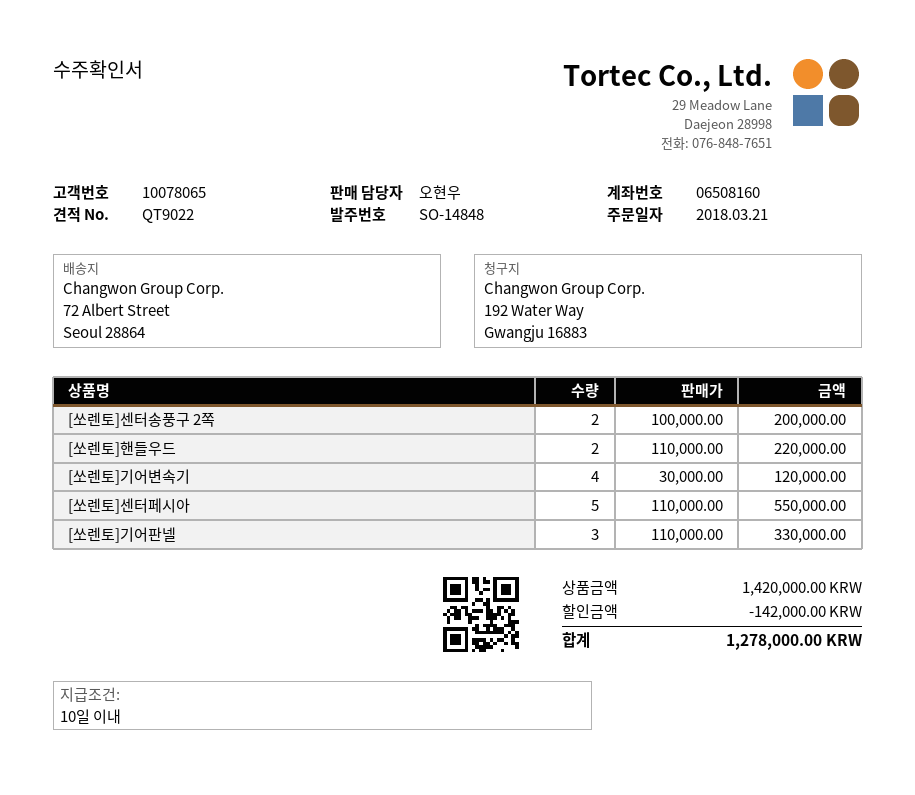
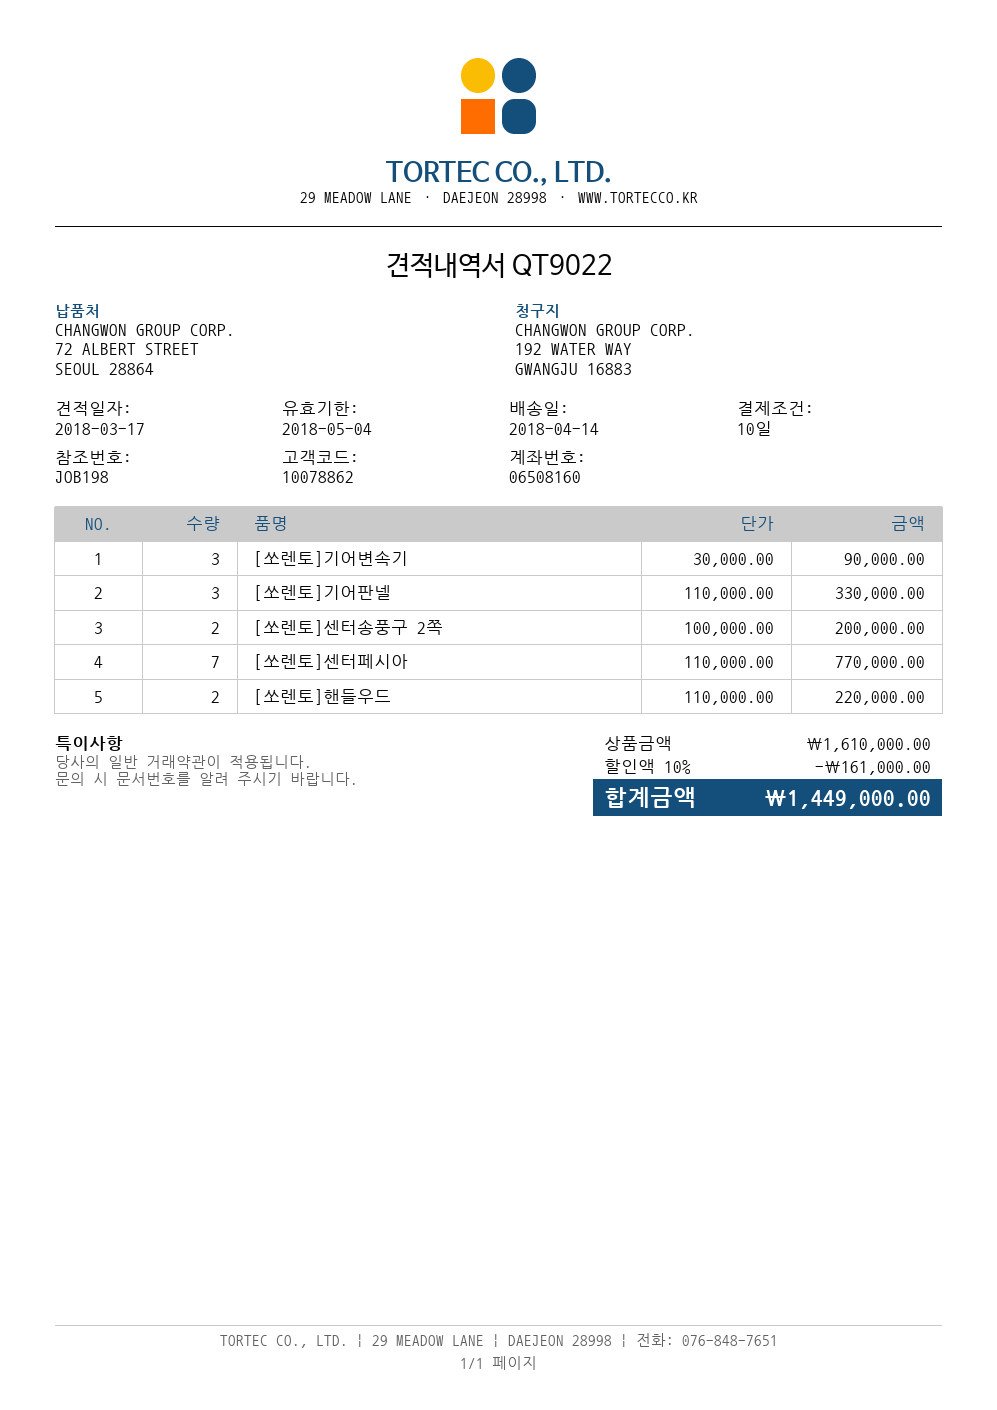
customer number: 10078065 -> 10078862
[쏘렌토]기어변속기: 4 x 30000.00 = 120000.00 -> 3 x 30000.00 = 90000.00
[쏘렌토]센터페시아: 5 x 110000.00 = 550000.00 -> 7 x 110000.00 = 770000.00
subtotal: 1420000.00 -> 1610000.00
discount: 142000.00 -> 161000.00
total: 1278000.00 -> 1449000.00

